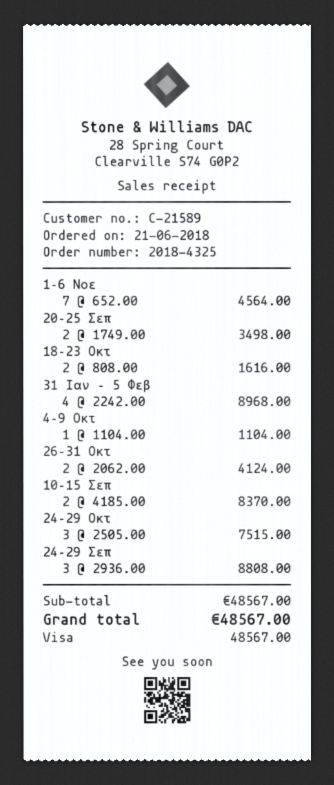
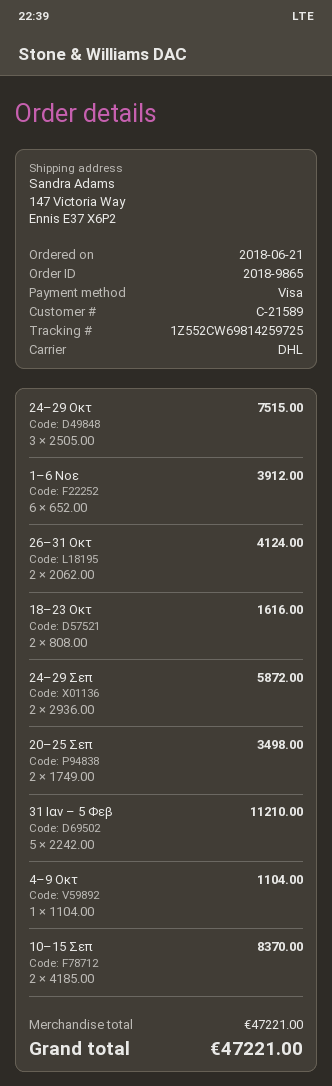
order number: 2018-4325 -> 2018-9865
1–6 Νοε: 7 x 652.00 = 4564.00 -> 6 x 652.00 = 3912.00
31 Ιαν – 5 Φεβ: 4 x 2242.00 = 8968.00 -> 5 x 2242.00 = 11210.00
24–29 Σεπ: 3 x 2936.00 = 8808.00 -> 2 x 2936.00 = 5872.00
subtotal: 48567.00 -> 47221.00
total: 48567.00 -> 47221.00

